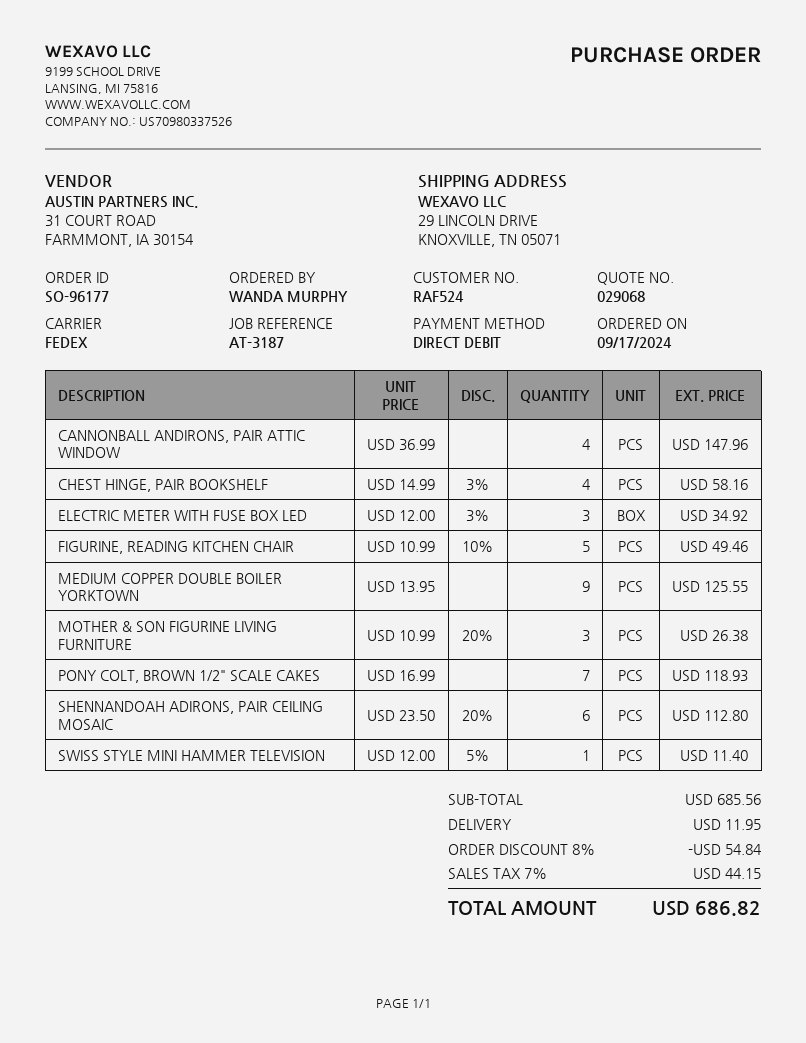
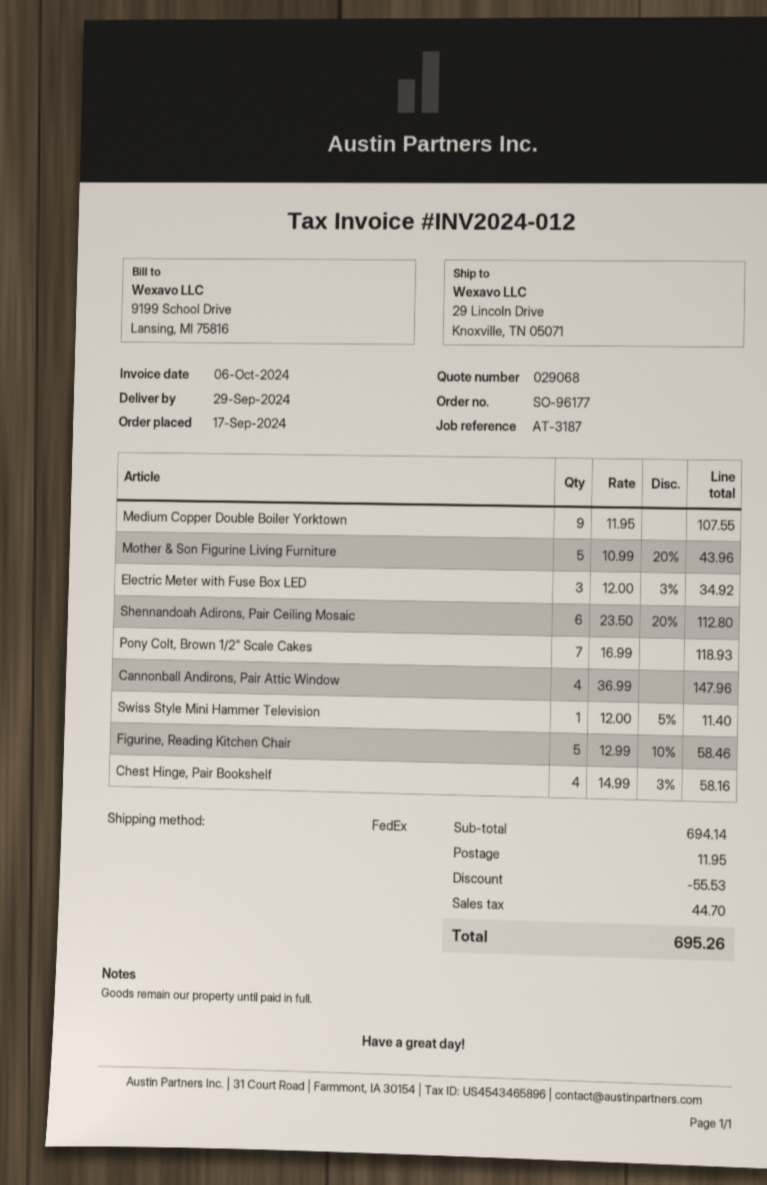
FIGURINE, READING KITCHEN CHAIR: 5 x 10.99 - 10% = 49.46 -> 5 x 12.99 - 10% = 58.46
MEDIUM COPPER DOUBLE BOILER YORKTOWN: 9 x 13.95 = 125.55 -> 9 x 11.95 = 107.55
MOTHER & SON FIGURINE LIVING FURNITURE: 3 x 10.99 - 20% = 26.38 -> 5 x 10.99 - 20% = 43.96
subtotal: 685.56 -> 694.14
discount: 54.84 -> 55.53
tax: 44.15 -> 44.70
total: 686.82 -> 695.26

